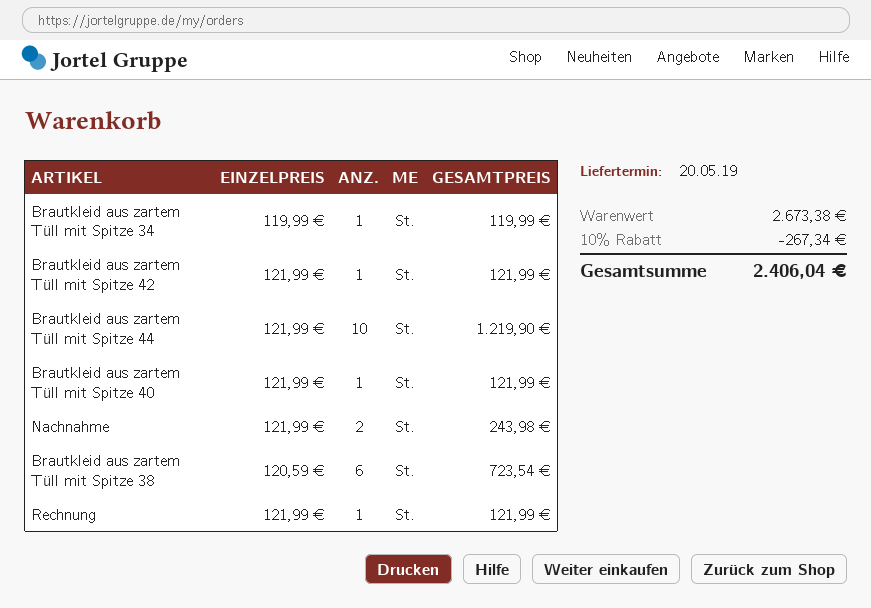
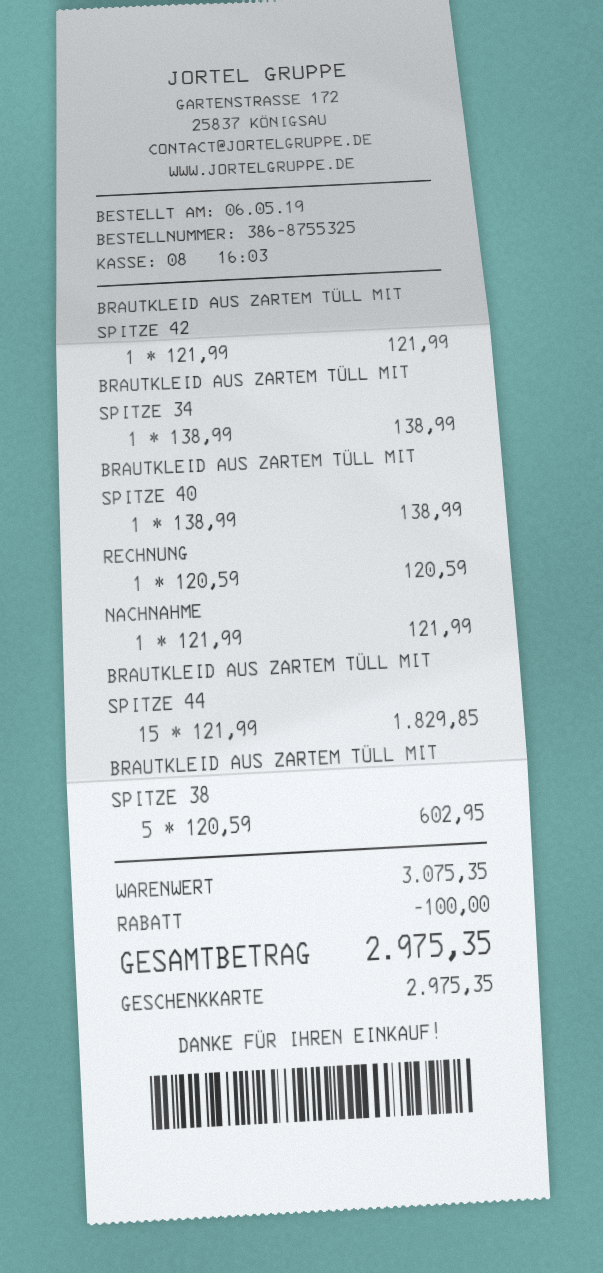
Brautkleid aus zartem Tüll mit Spitze 34: 1 x 119.99 = 119.99 -> 1 x 138.99 = 138.99
Brautkleid aus zartem Tüll mit Spitze 44: 10 x 121.99 = 1219.90 -> 15 x 121.99 = 1829.85
Brautkleid aus zartem Tüll mit Spitze 40: 1 x 121.99 = 121.99 -> 1 x 138.99 = 138.99
Nachnahme: 2 x 121.99 = 243.98 -> 1 x 121.99 = 121.99
Brautkleid aus zartem Tüll mit Spitze 38: 6 x 120.59 = 723.54 -> 5 x 120.59 = 602.95
Rechnung: 1 x 121.99 = 121.99 -> 1 x 120.59 = 120.59
subtotal: 2673.38 -> 3075.35
discount: 267.34 -> 100.00
total: 2406.04 -> 2975.35

